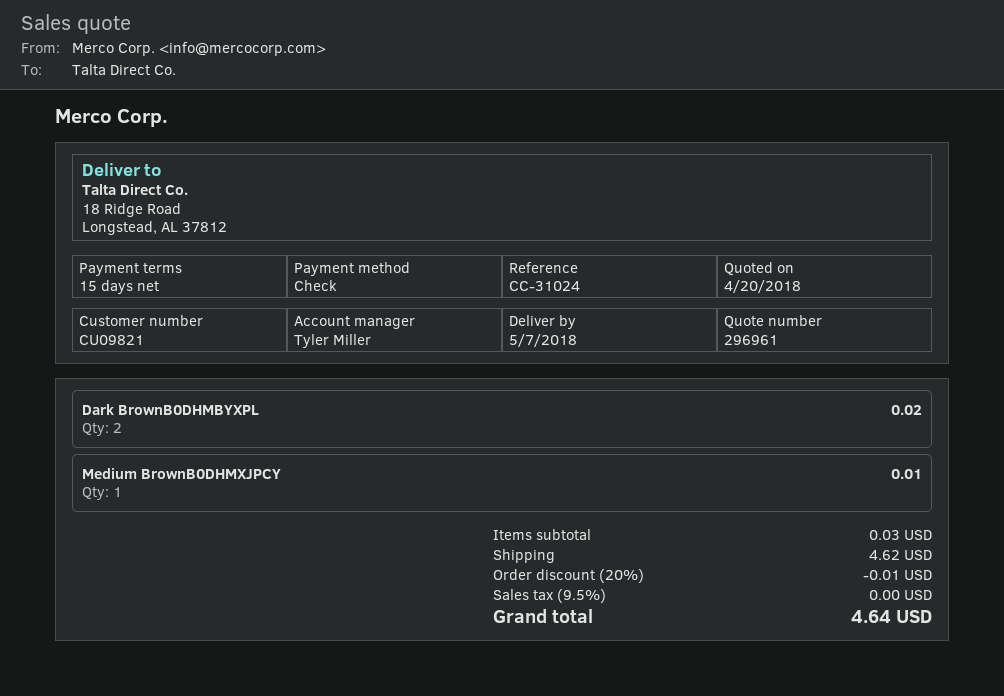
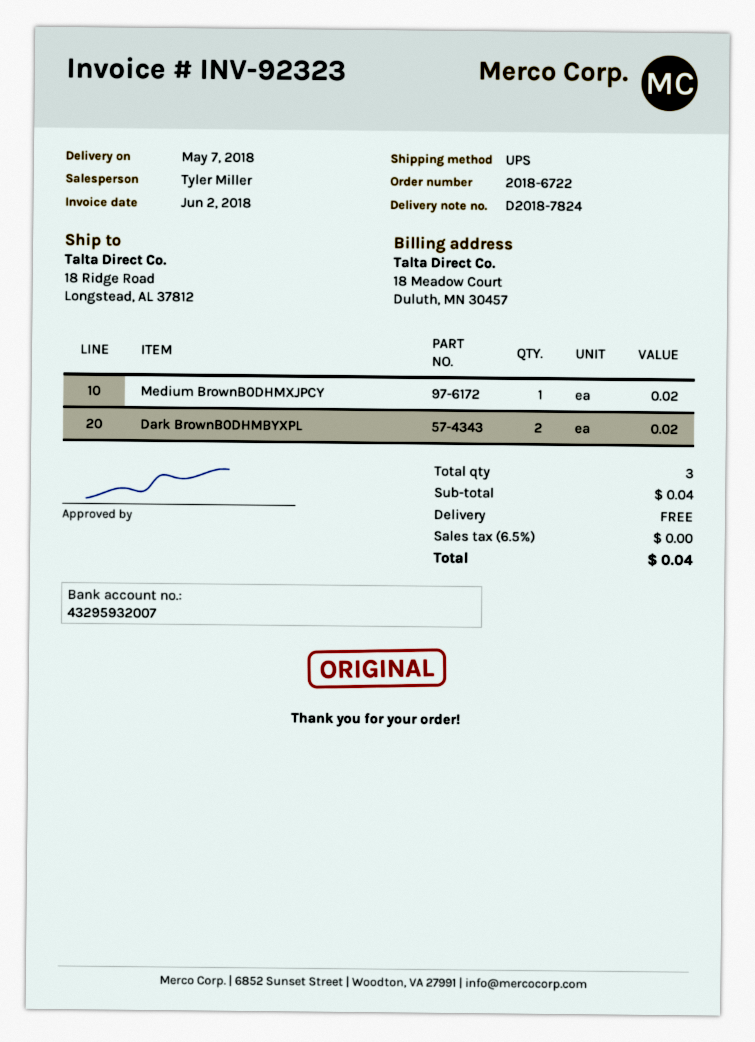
Medium BrownB0DHMXJPCY: 1 for 0.01 -> 1 for 0.02
subtotal: 0.03 -> 0.04
discount: 20% = 0.01 -> none
shipping: 4.62 -> 0.00
tax: 9.5% = 0.00 -> 6.5% = 0.00
total: 4.64 -> 0.04

